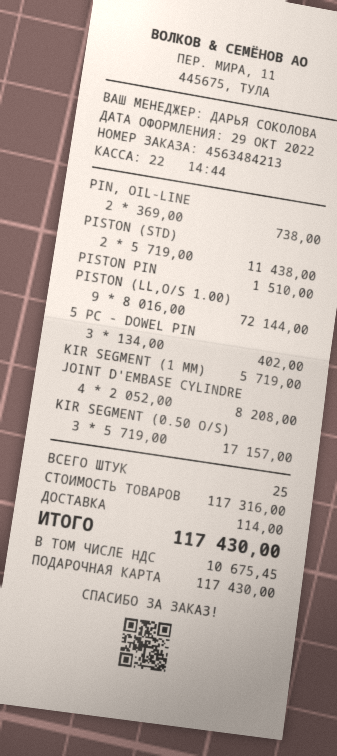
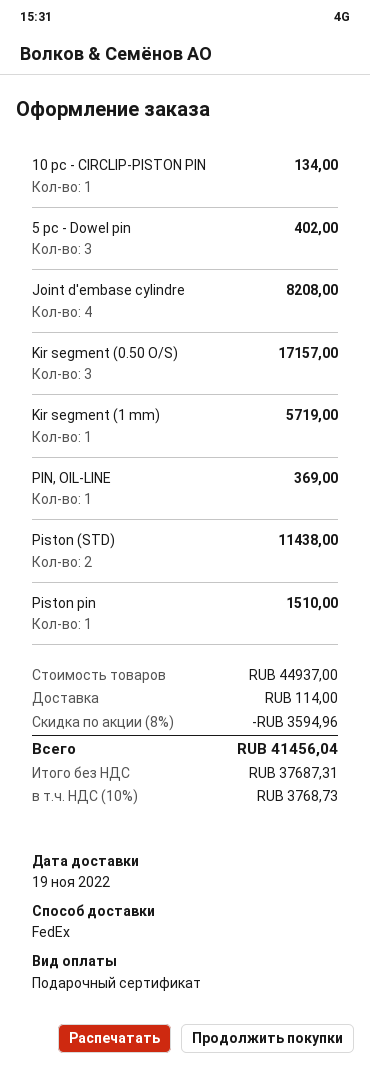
PIN, OIL-LINE: 2 for 738.00 -> 1 for 369.00
PISTON (LL,O/S 1.00): 9 for 72144.00 -> none
10 pc - CIRCLIP-PISTON PIN: none -> 1 for 134.00
subtotal: 117316.00 -> 44937.00
discount: none -> 8% = 3594.96
tax: 10675.45 -> 3768.73
total: 117430.00 -> 41456.04

